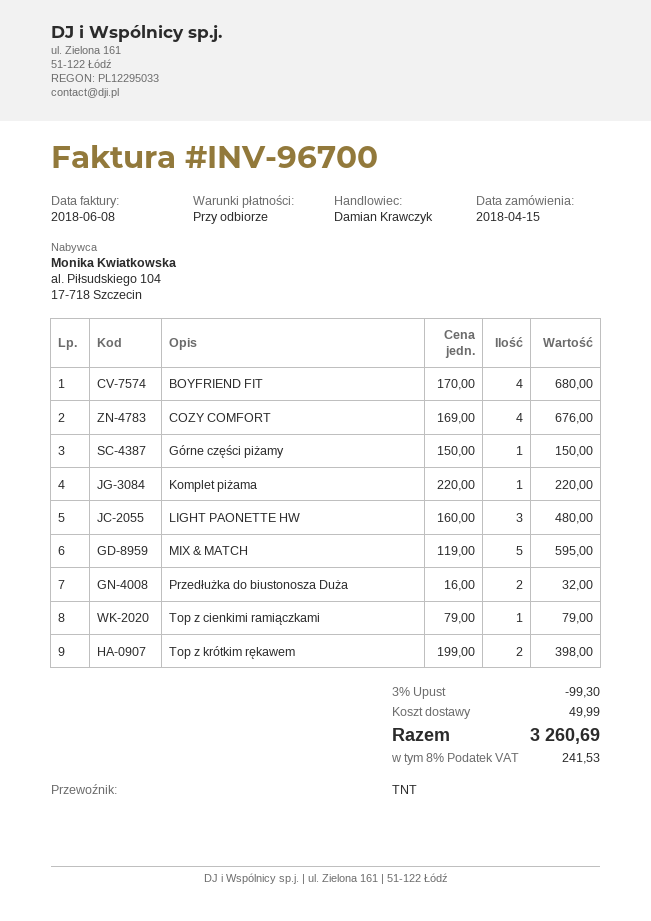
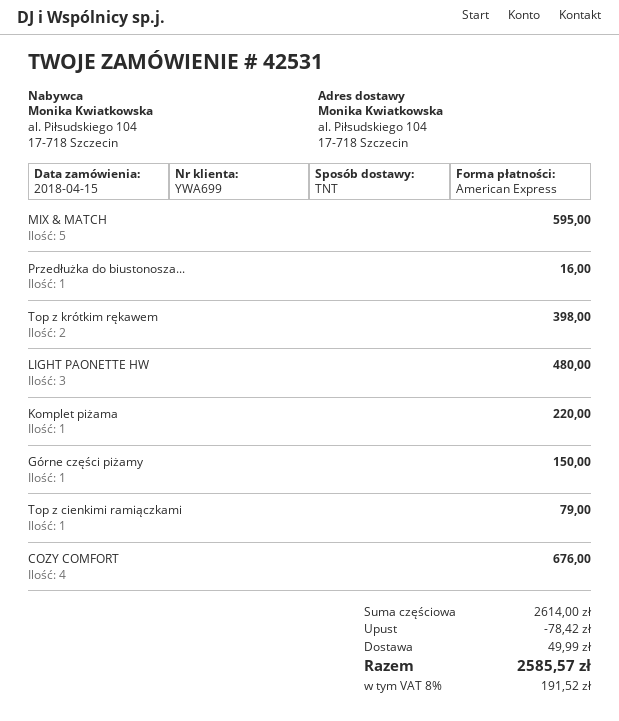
BOYFRIEND FIT: 4 for 680.00 -> none
Przedłużka do biustonosza Duża: 2 for 32.00 -> 1 for 16.00
discount: 99.30 -> 78.42
tax: 8% = 241.53 -> 8% = 191.52
total: 3260.69 -> 2585.57

